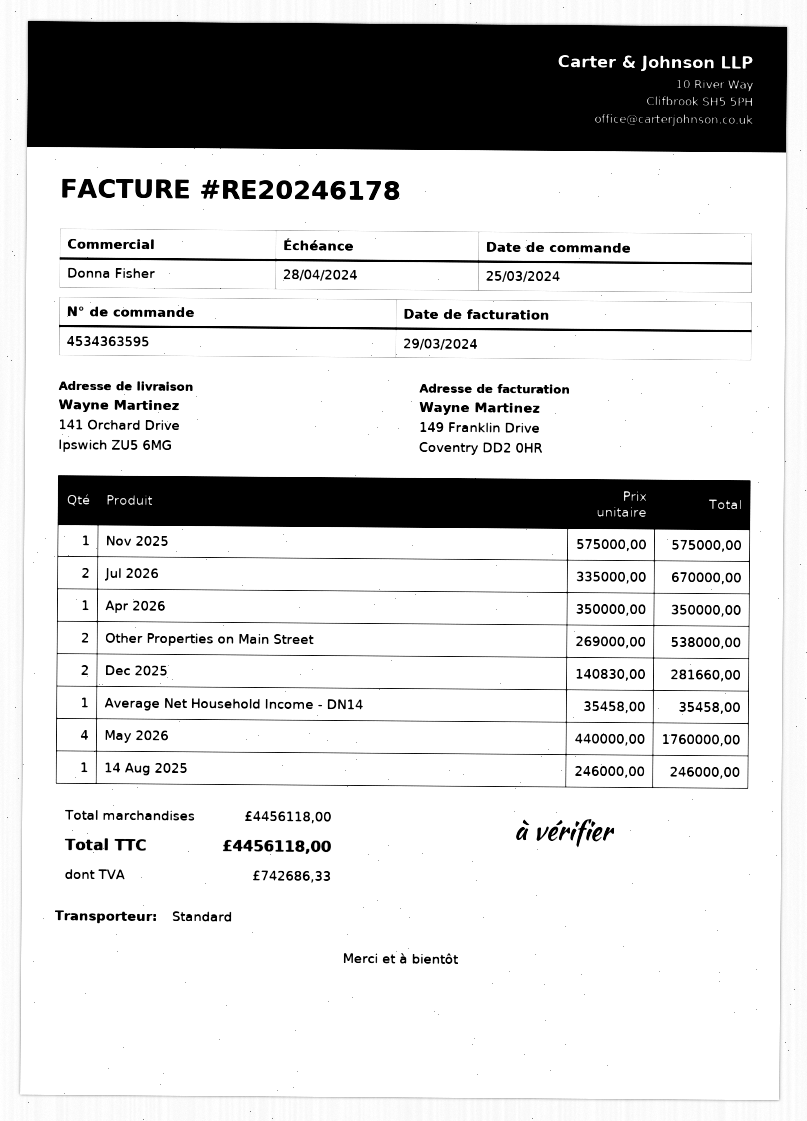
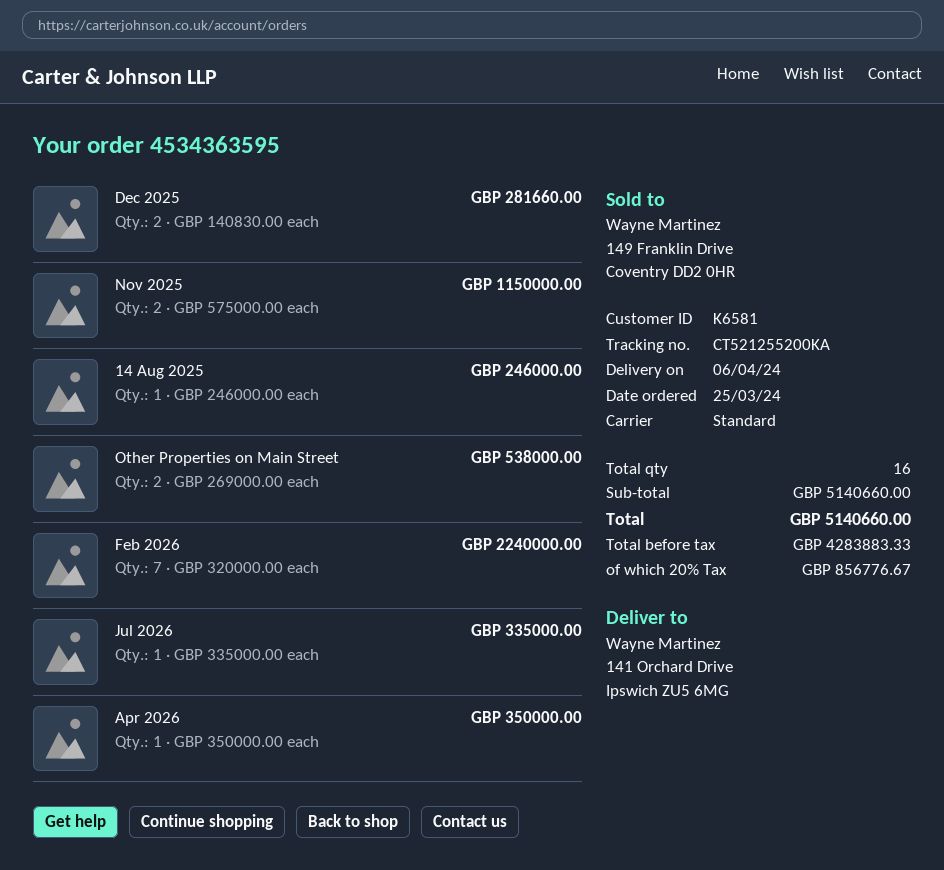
Nov 2025: 1 x 575000.00 = 575000.00 -> 2 x 575000.00 = 1150000.00
Jul 2026: 2 x 335000.00 = 670000.00 -> 1 x 335000.00 = 335000.00
Average Net Household Income - DN14: 1 x 35458.00 = 35458.00 -> none
May 2026: 4 x 440000.00 = 1760000.00 -> none
Feb 2026: none -> 7 x 320000.00 = 2240000.00
subtotal: 4456118.00 -> 5140660.00
tax: 742686.33 -> 856776.67
total: 4456118.00 -> 5140660.00

